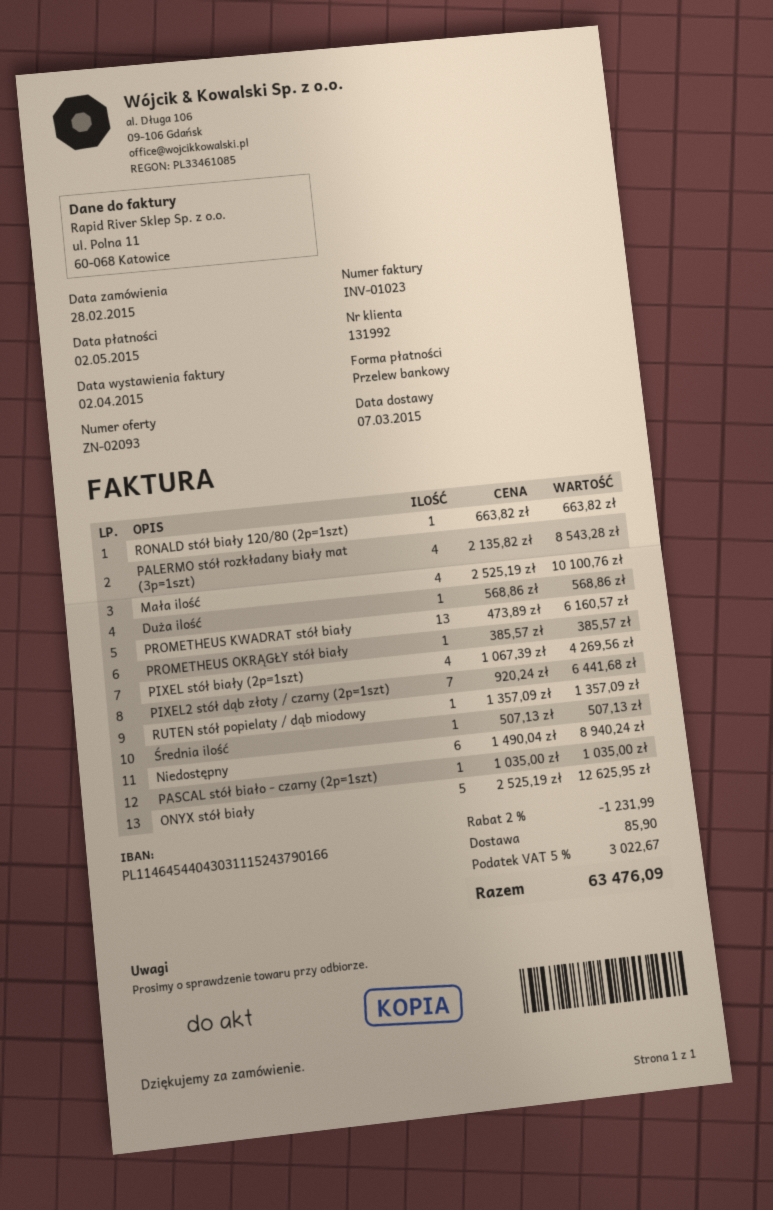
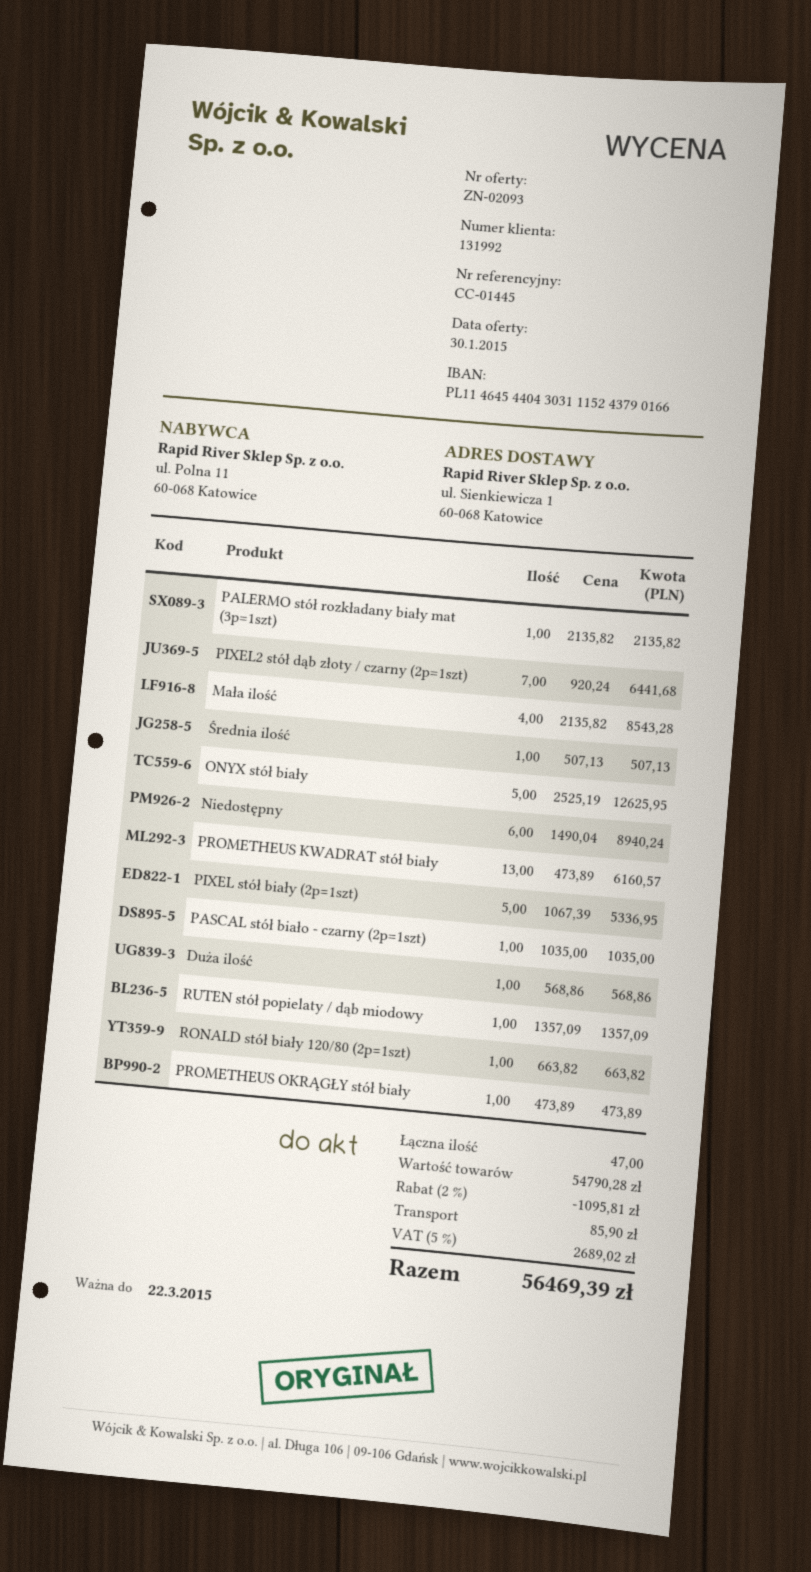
PALERMO stół rozkładany biały mat (3p=1szt): 4 x 2135.82 = 8543.28 -> 1 x 2135.82 = 2135.82
Mała ilość: 4 x 2525.19 = 10100.76 -> 4 x 2135.82 = 8543.28
PROMETHEUS OKRĄGŁY stół biały: 1 x 385.57 = 385.57 -> 1 x 473.89 = 473.89
PIXEL stół biały (2p=1szt): 4 x 1067.39 = 4269.56 -> 5 x 1067.39 = 5336.95
discount: 2% = 1231.99 -> 2% = 1095.81
tax: 5% = 3022.67 -> 5% = 2689.02
total: 63476.09 -> 56469.39

